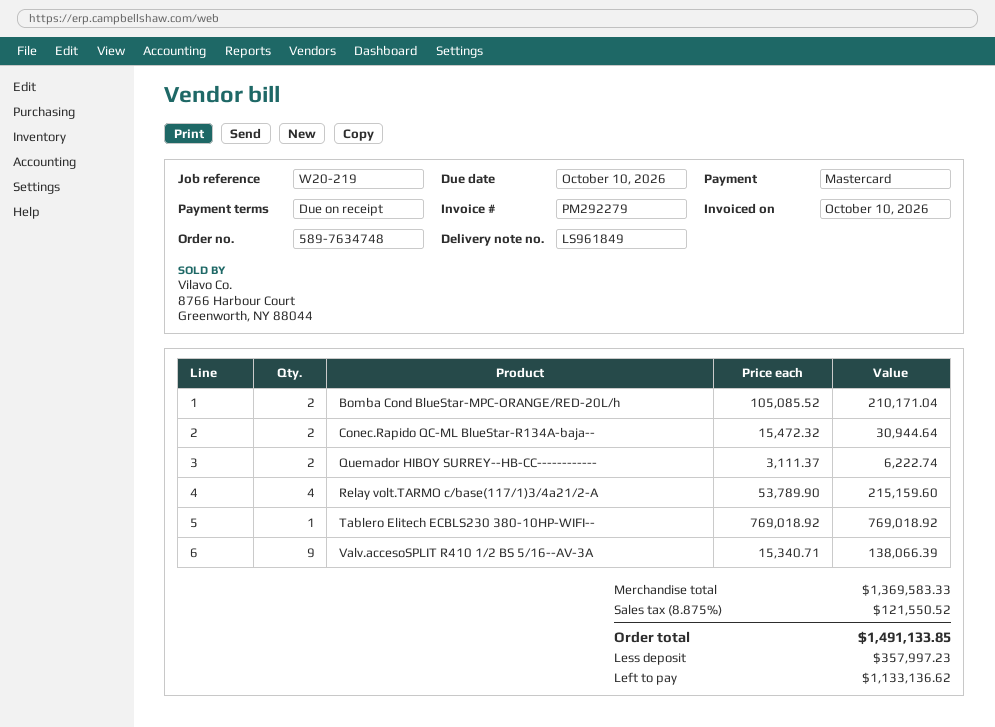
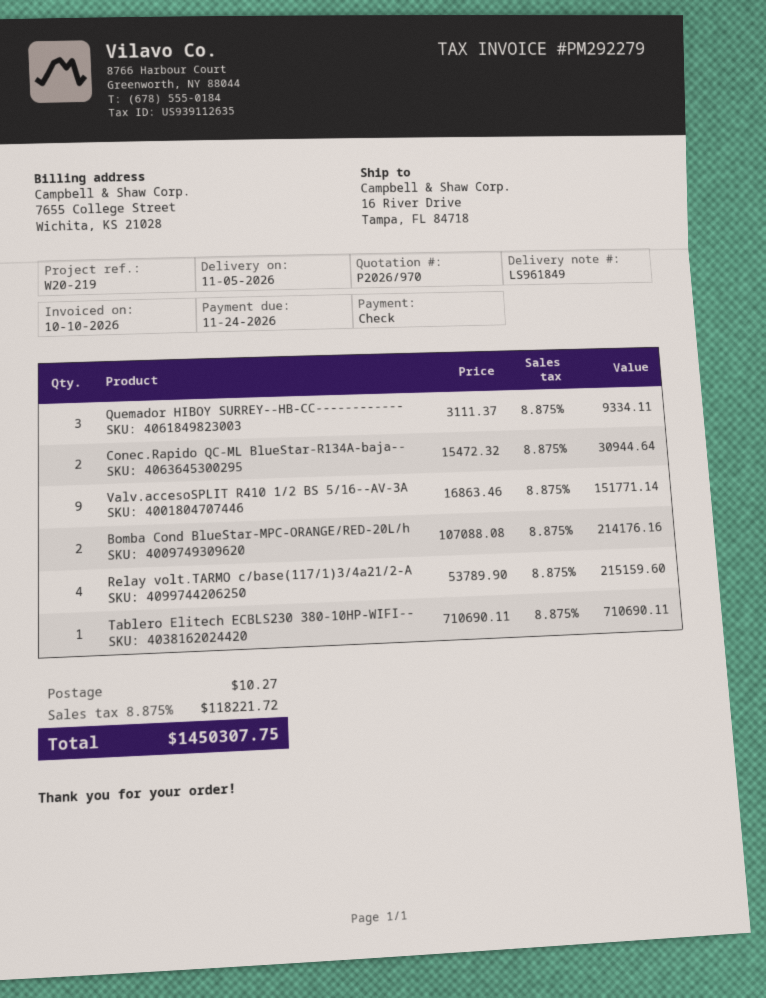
due date: 2026-10-10 -> 2026-11-24
payment method: Mastercard -> cheque
Bomba Cond BlueStar-MPC-ORANGE/RED-20L/h: 2 x 105085.52 = 210171.04 -> 2 x 107088.08 = 214176.16
Quemador HIBOY SURREY--HB-CC------------: 2 x 3111.37 = 6222.74 -> 3 x 3111.37 = 9334.11
Tablero Elitech ECBLS230 380-10HP-WIFI--: 1 x 769018.92 = 769018.92 -> 1 x 710690.11 = 710690.11
Valv.accesoSPLIT R410 1/2 BS 5/16--AV-3A: 9 x 15340.71 = 138066.39 -> 9 x 16863.46 = 151771.14
shipping: none -> 10.27
tax: 8.875% = 121550.52 -> 8.875% = 118221.72
total: 1491133.85 -> 1450307.75

